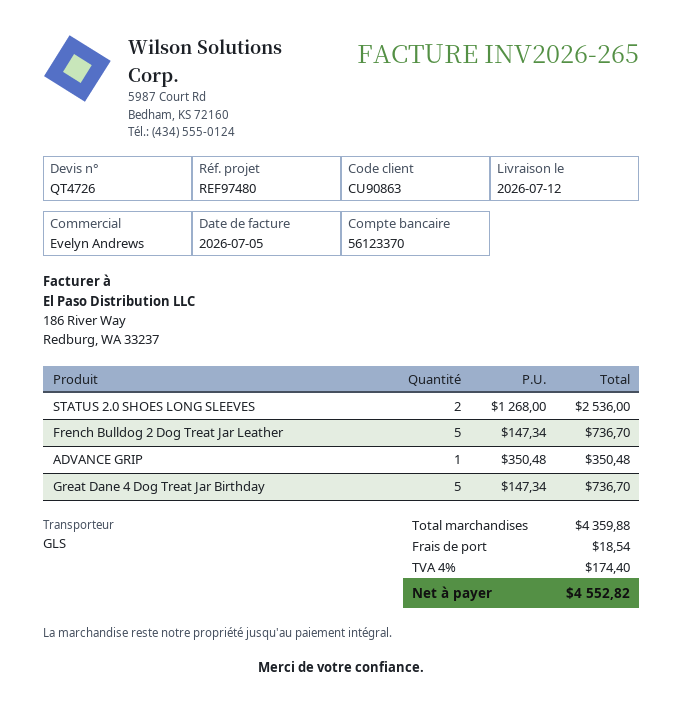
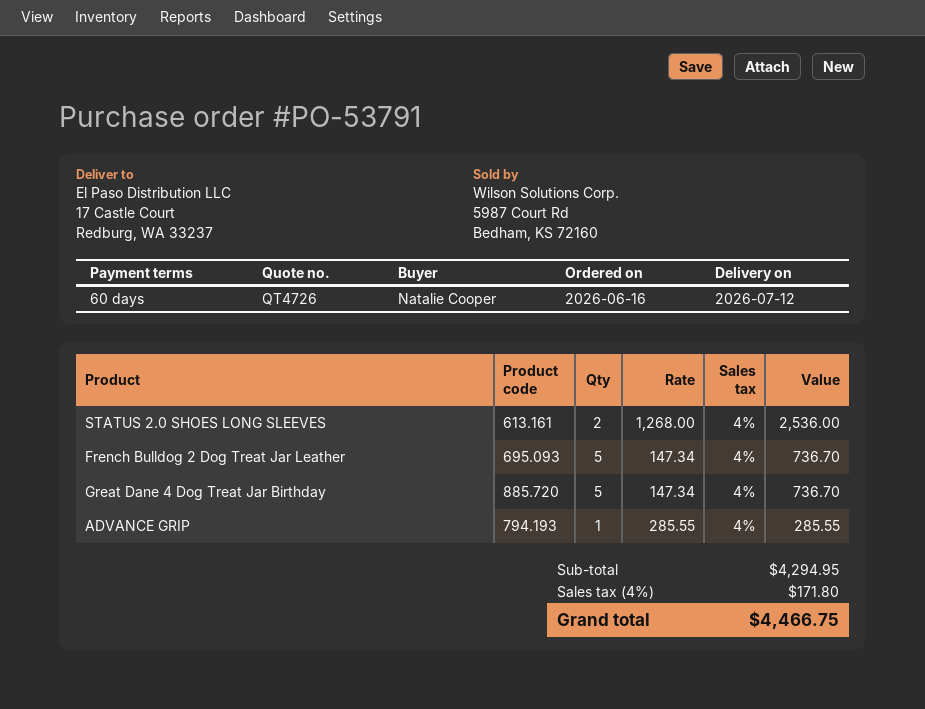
ADVANCE GRIP: 1 x 350.48 = 350.48 -> 1 x 285.55 = 285.55
subtotal: 4359.88 -> 4294.95
shipping: 18.54 -> none
tax: 4% = 174.40 -> 4% = 171.80
total: 4552.82 -> 4466.75

